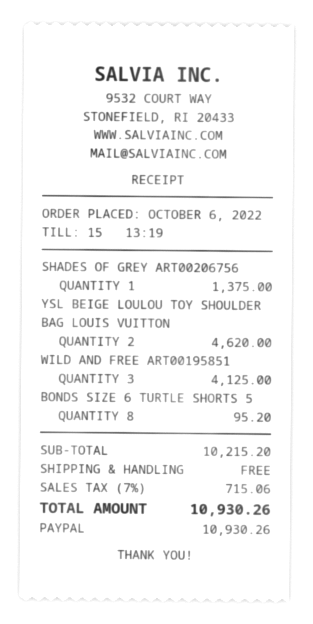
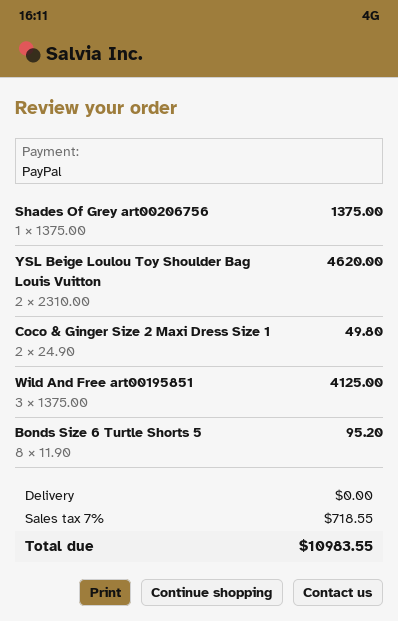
Coco & Ginger Size 2 Maxi Dress Size 1: none -> 2 for 49.80
tax: 7% = 715.06 -> 7% = 718.55
total: 10930.26 -> 10983.55

